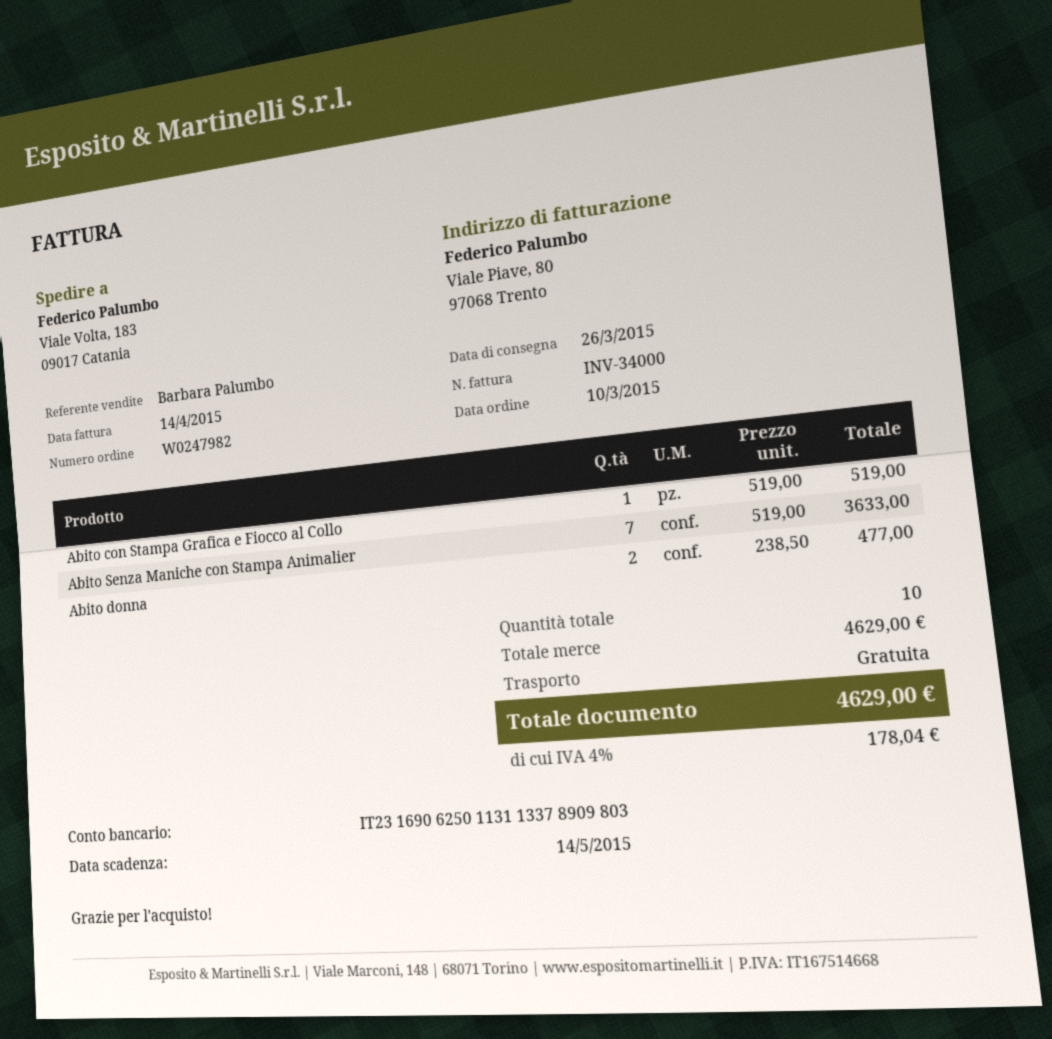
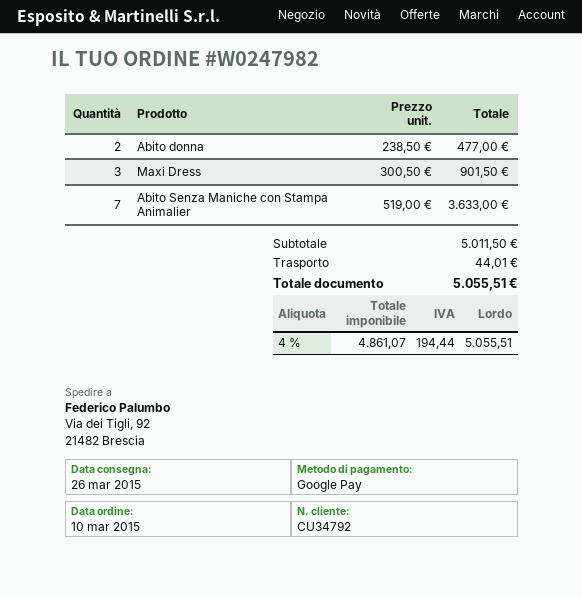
ship to: Viale Volta, 183, 09017 Catania -> Via dei Tigli, 92, 21482 Brescia
Abito con Stampa Grafica e Fiocco al Collo: 1 x 519.00 = 519.00 -> none
Maxi Dress: none -> 3 x 300.50 = 901.50
subtotal: 4629.00 -> 5011.50
shipping: 0.00 -> 44.01
tax: 4% = 178.04 -> 4% = 194.44
total: 4629.00 -> 5055.51

